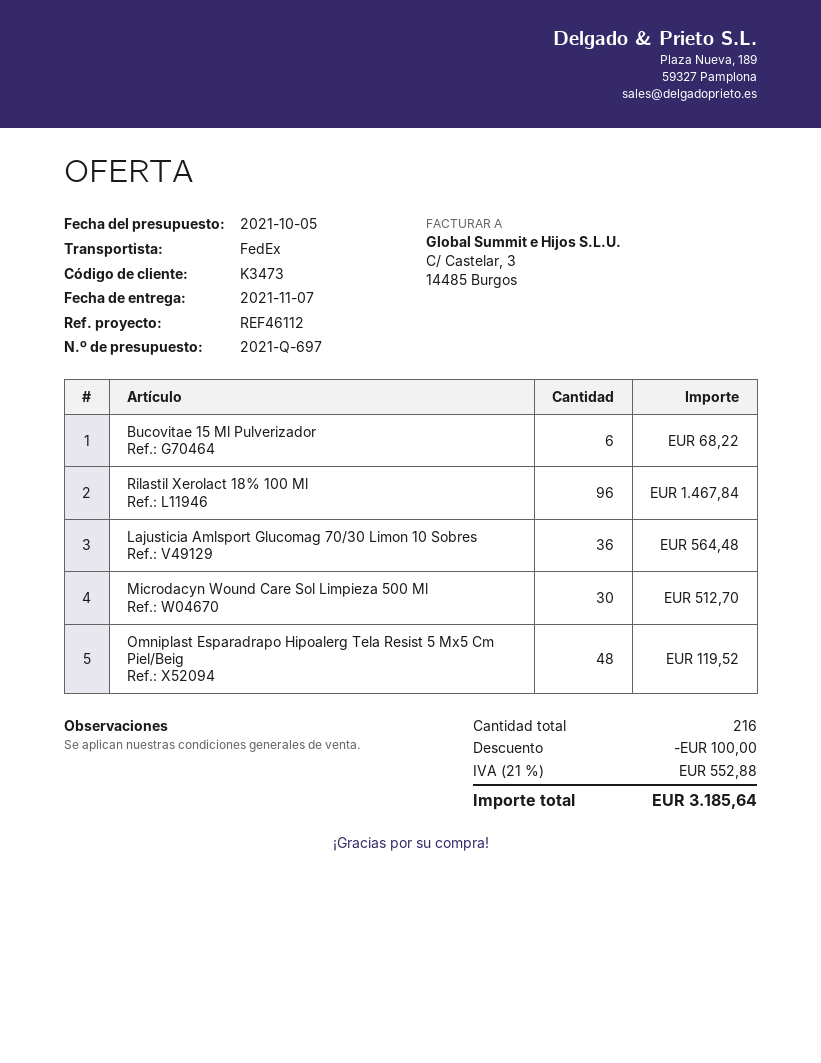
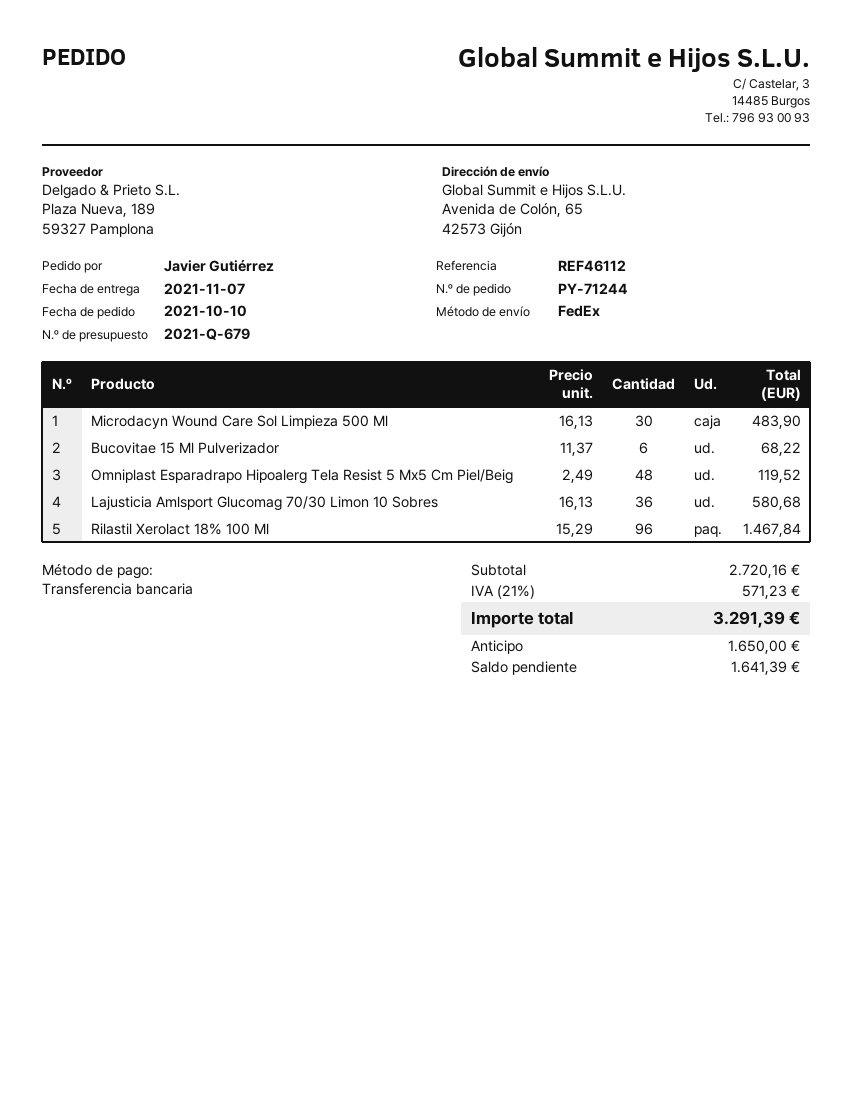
quote number: 2021-Q-697 -> 2021-Q-679
Lajusticia Amlsport Glucomag 70/30 Limon 10 Sobres: 36 for 564.48 -> 36 for 580.68
Microdacyn Wound Care Sol Limpieza 500 Ml: 30 for 512.70 -> 30 for 483.90
discount: 100.00 -> none
tax: 21% = 552.88 -> 21% = 571.23
total: 3185.64 -> 3291.39

